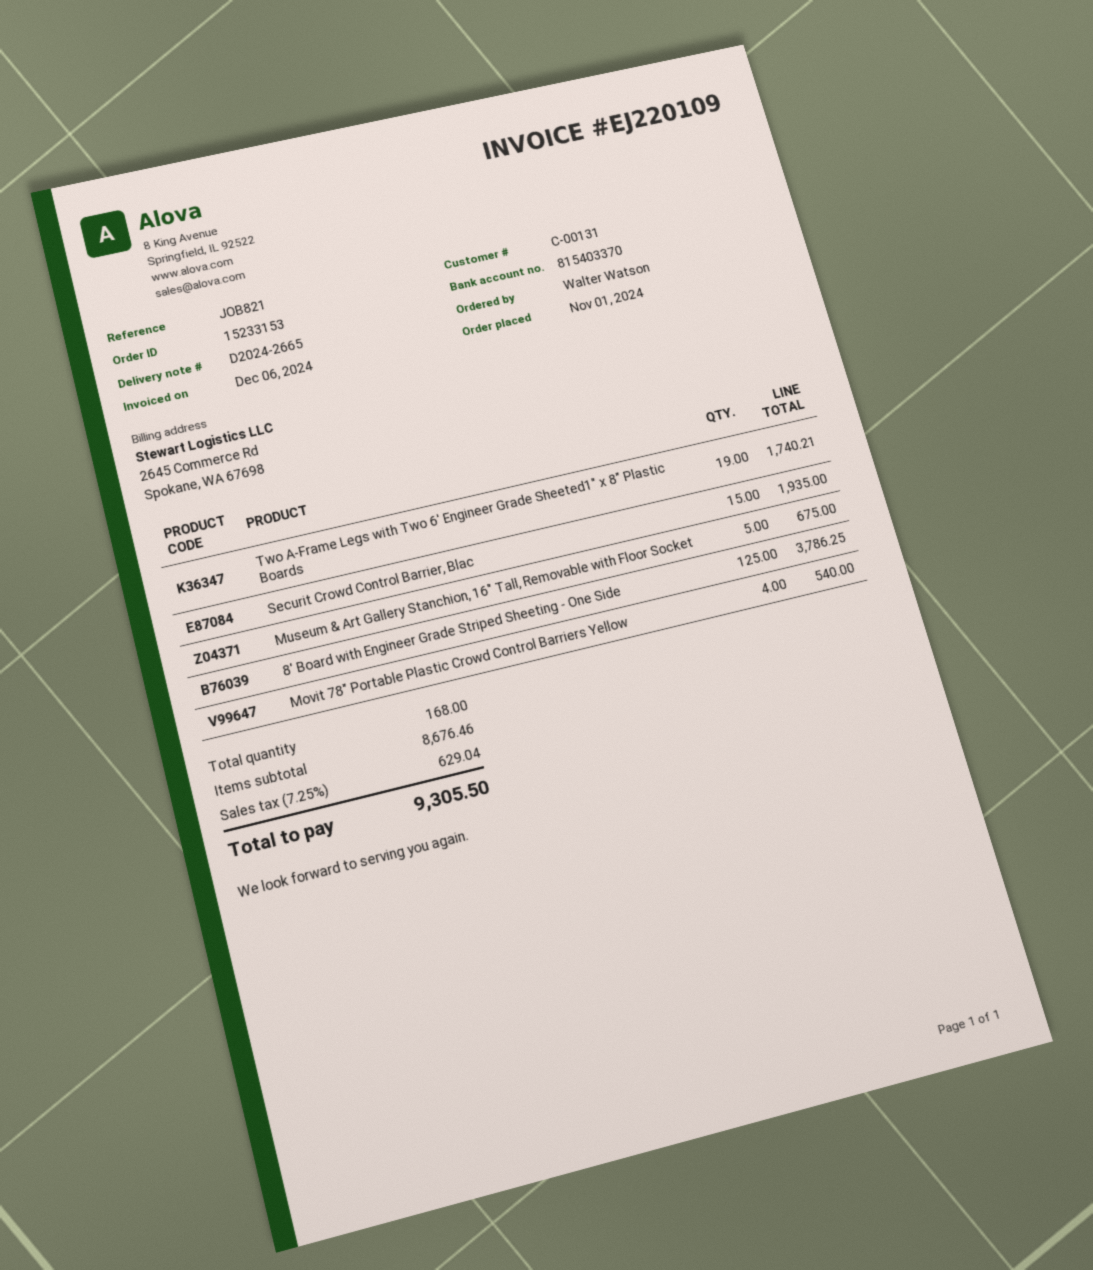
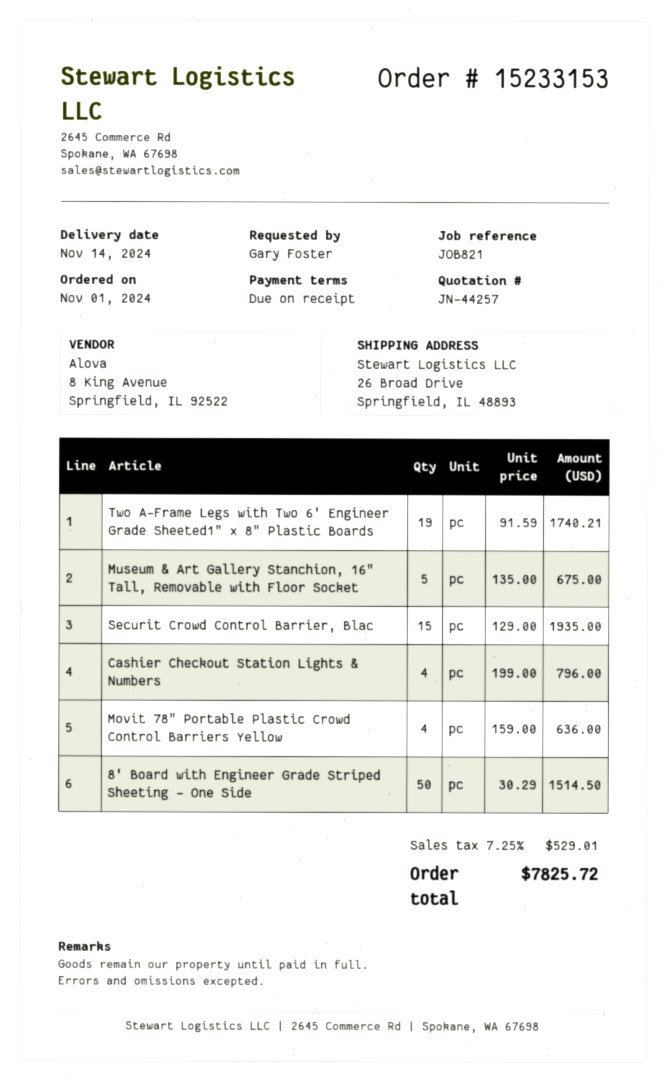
ordered by: Walter Watson -> Gary Foster
8' Board with Engineer Grade Striped Sheeting - One Side: 125 for 3786.25 -> 50 for 1514.50
Movit 78" Portable Plastic Crowd Control Barriers Yellow: 4 for 540.00 -> 4 for 636.00
Cashier Checkout Station Lights & Numbers: none -> 4 for 796.00
tax: 7.25% = 629.04 -> 7.25% = 529.01
total: 9305.50 -> 7825.72

